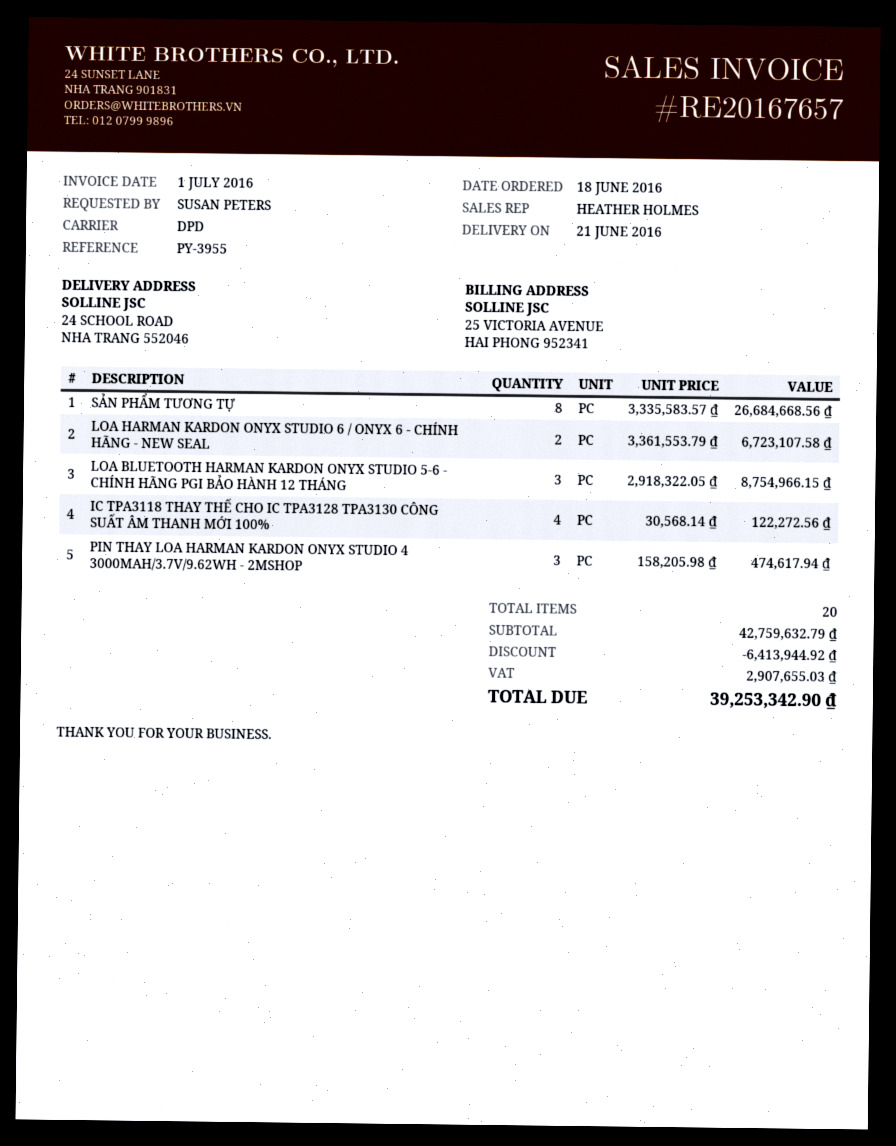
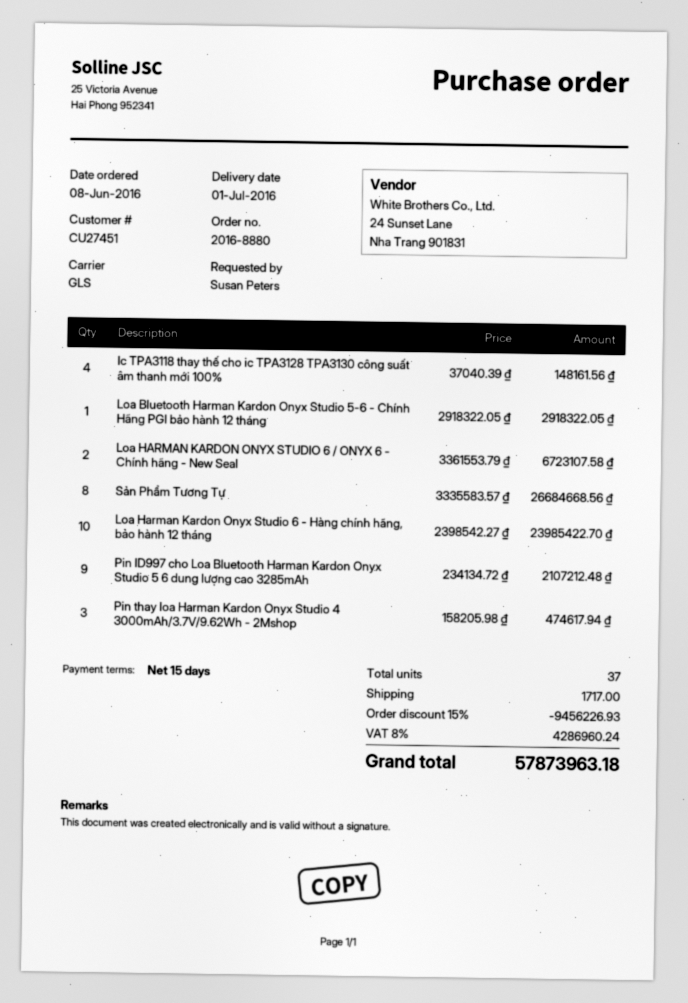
order date: 2016-06-18 -> 2016-06-08
delivery date: 2016-06-21 -> 2016-07-01
shipping method: DPD -> GLS
LOA BLUETOOTH HARMAN KARDON ONYX STUDIO 5-6 - CHÍNH HÃNG PGI BẢO HÀNH 12 THÁNG: 3 x 2918322.05 = 8754966.15 -> 1 x 2918322.05 = 2918322.05
IC TPA3118 THAY THẾ CHO IC TPA3128 TPA3130 CÔNG SUẤT ÂM THANH MỚI 100%: 4 x 30568.14 = 122272.56 -> 4 x 37040.39 = 148161.56
Loa Harman Kardon Onyx Studio 6 - Hàng chính hãng, bảo hành 12 tháng: none -> 10 x 2398542.27 = 23985422.70
Pin ID997 cho Loa Bluetooth Harman Kardon Onyx Studio 5 6 dung lượng cao 3285mAh: none -> 9 x 234134.72 = 2107212.48
total quantity: 20 -> 37
discount: 6413944.92 -> 9456226.93
shipping: none -> 1717.00
tax: 2907655.03 -> 4286960.24
total: 39253342.90 -> 57873963.18

